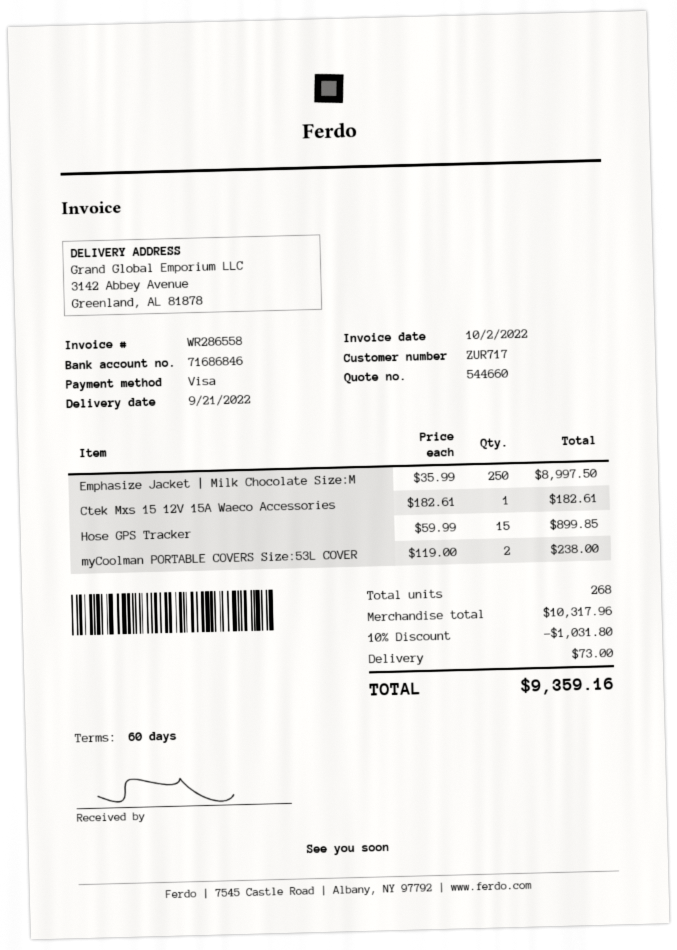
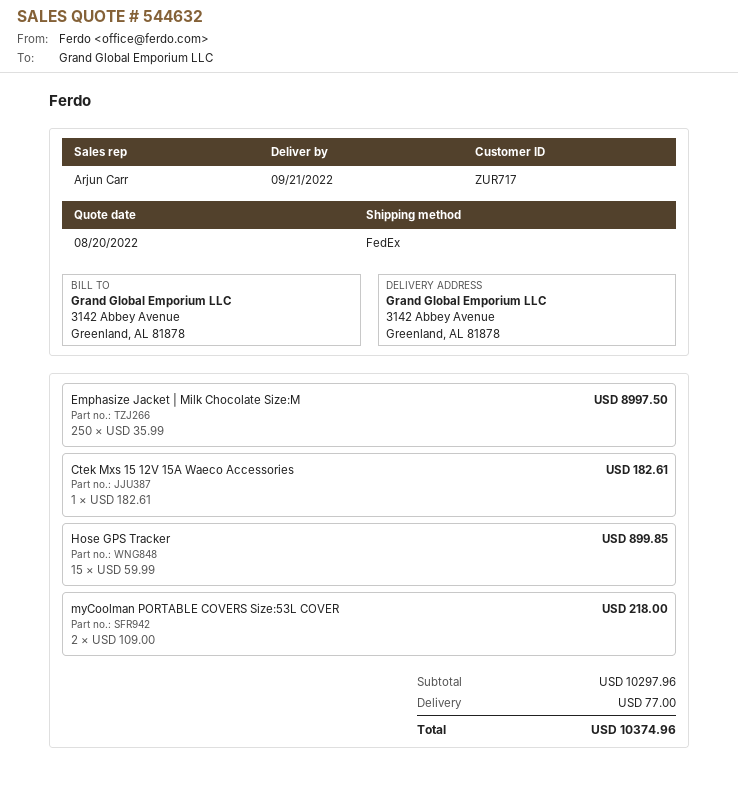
quote number: 544660 -> 544632
myCoolman PORTABLE COVERS Size:53L COVER: 2 x 119.00 = 238.00 -> 2 x 109.00 = 218.00
subtotal: 10317.96 -> 10297.96
discount: 10% = 1031.80 -> none
shipping: 73.00 -> 77.00
total: 9359.16 -> 10374.96

